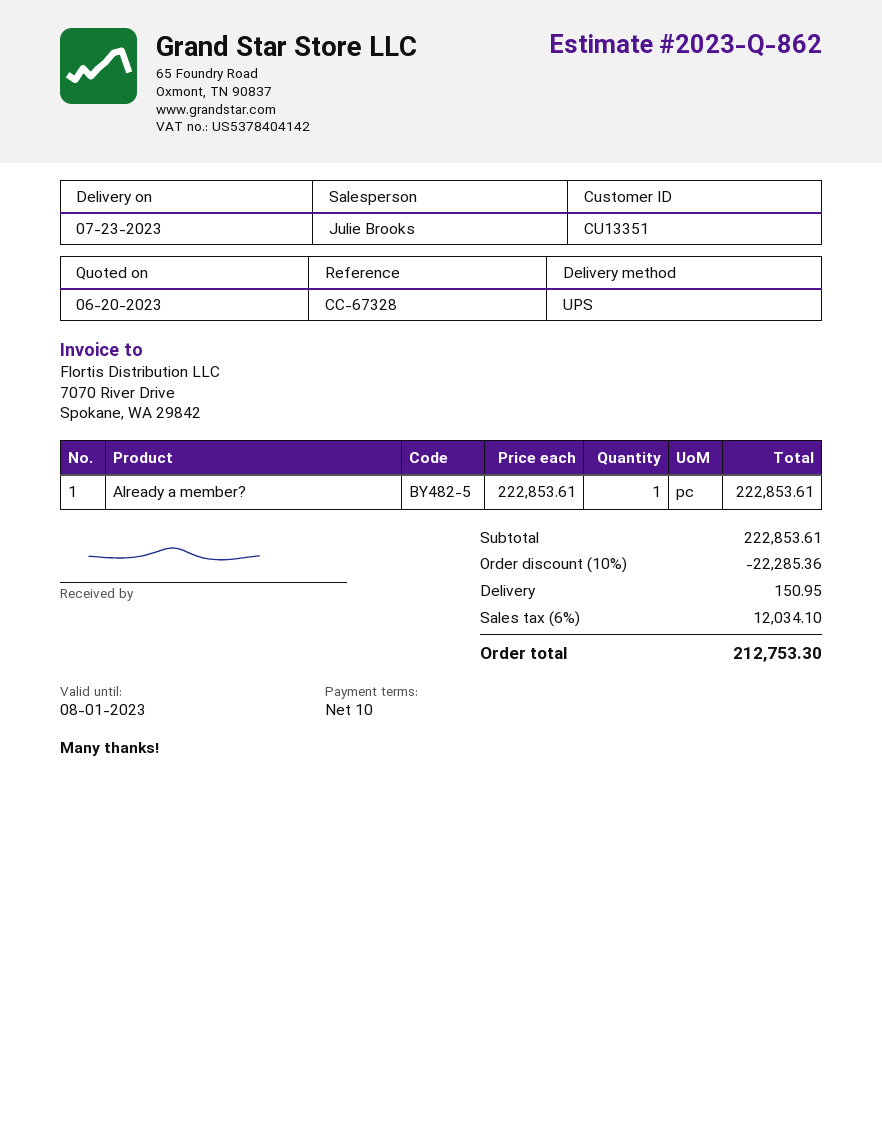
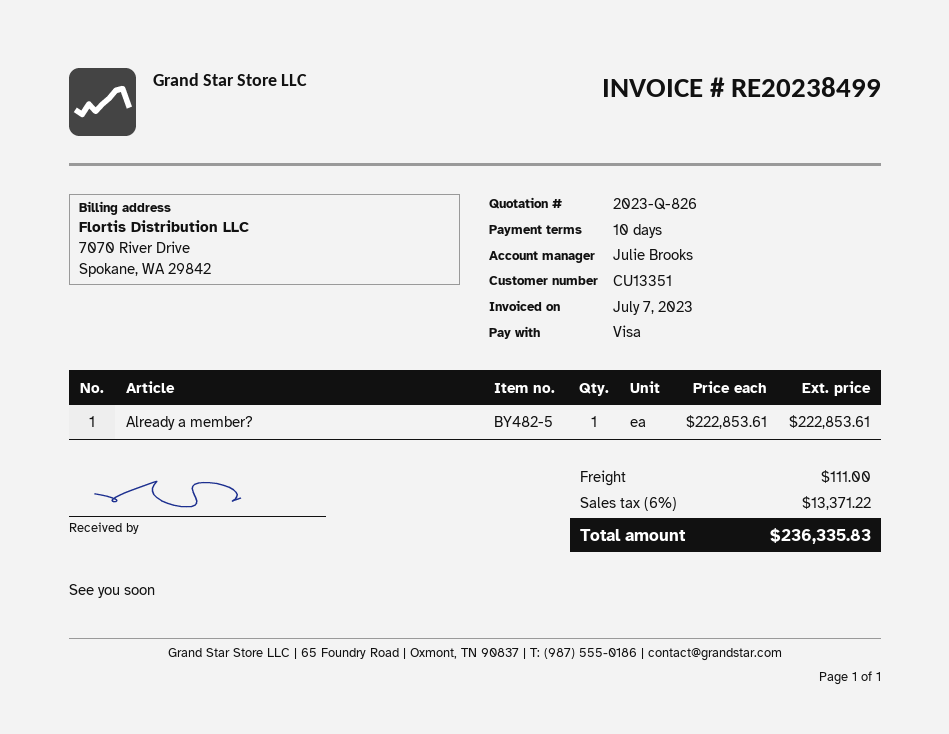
quote number: 2023-Q-862 -> 2023-Q-826
discount: 10% = 22285.36 -> none
shipping: 150.95 -> 111.00
tax: 6% = 12034.10 -> 6% = 13371.22
total: 212753.30 -> 236335.83

